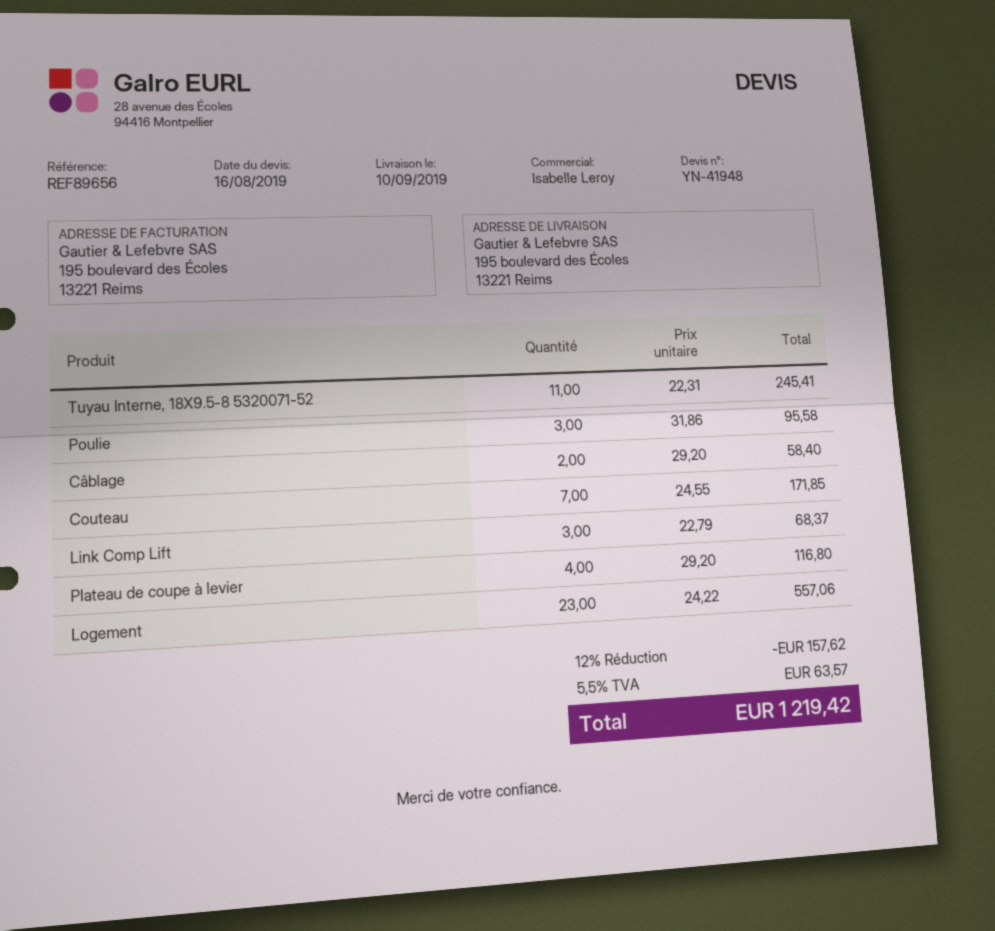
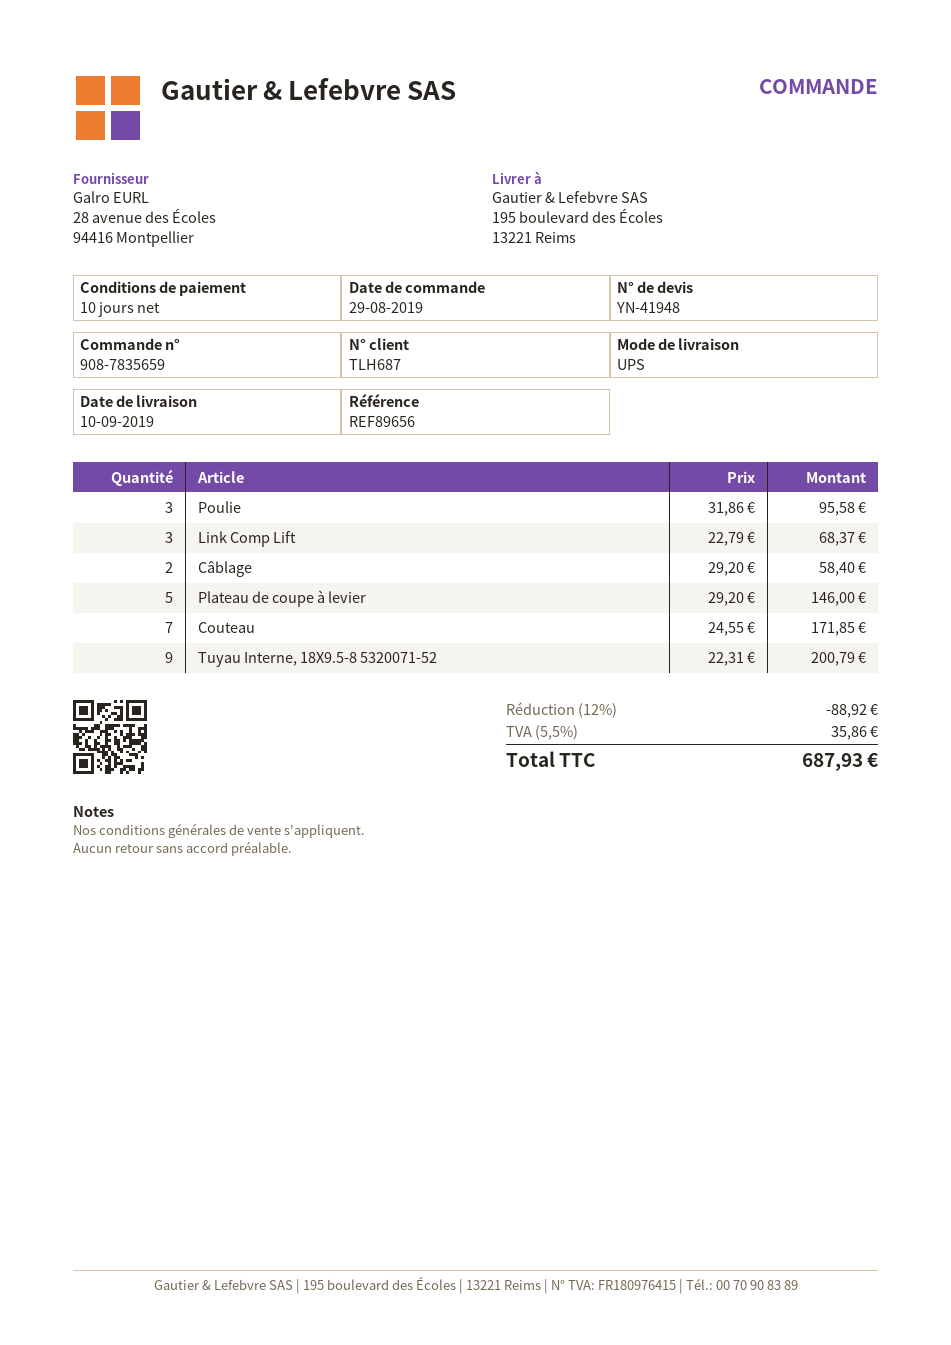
Tuyau Interne, 18X9.5-8 5320071-52: 11 x 22.31 = 245.41 -> 9 x 22.31 = 200.79
Plateau de coupe à levier: 4 x 29.20 = 116.80 -> 5 x 29.20 = 146.00
Logement: 23 x 24.22 = 557.06 -> none
discount: 12% = 157.62 -> 12% = 88.92
tax: 5.5% = 63.57 -> 5.5% = 35.86
total: 1219.42 -> 687.93

